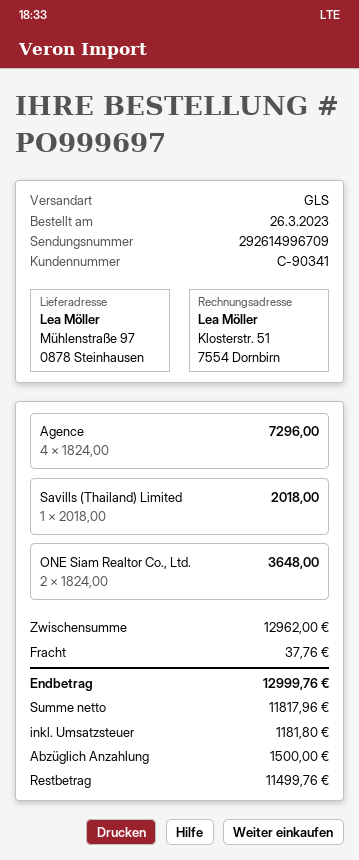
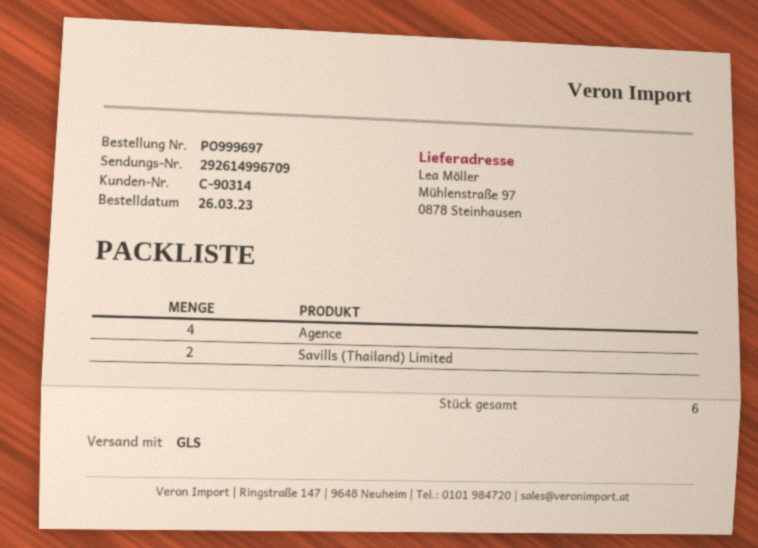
customer number: C-90341 -> C-90314
Savills (Thailand) Limited: 1 -> 2
ONE Siam Realtor Co., Ltd.: 2 -> none

